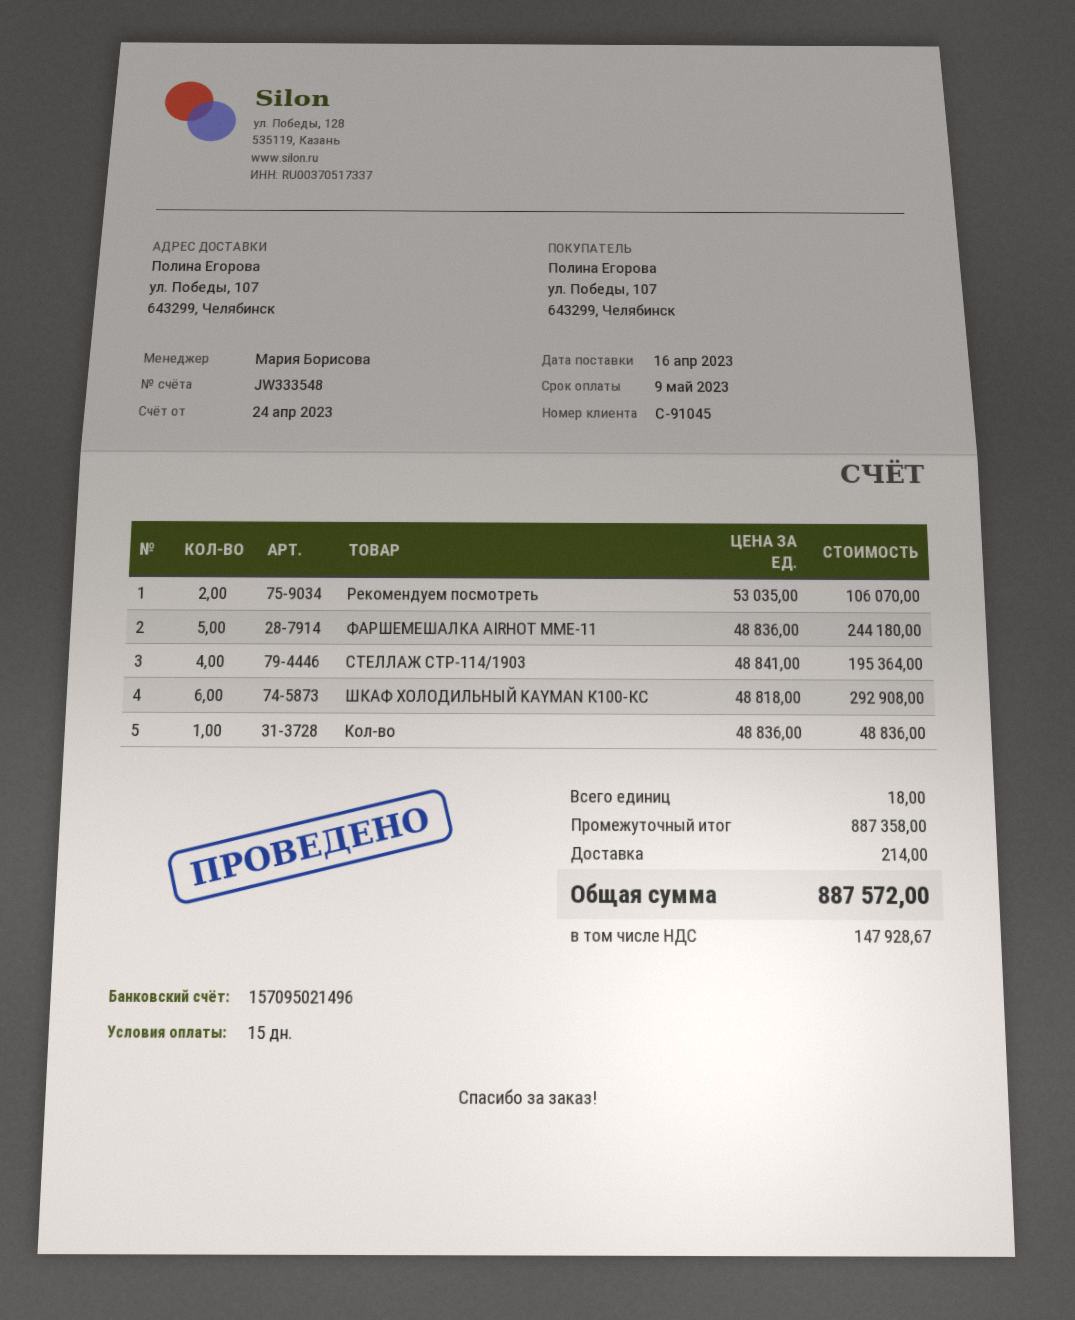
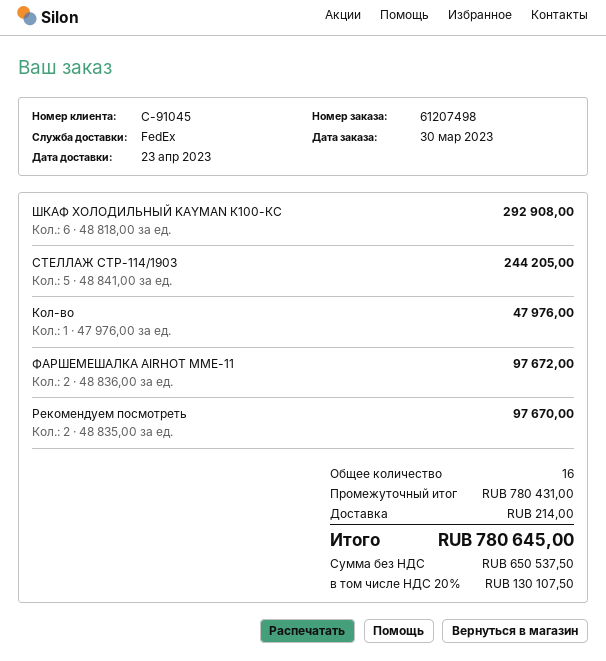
delivery date: 2023-04-16 -> 2023-04-23
Рекомендуем посмотреть: 2 x 53035.00 = 106070.00 -> 2 x 48835.00 = 97670.00
ФАРШЕМЕШАЛКА AIRHOT MME-11: 5 x 48836.00 = 244180.00 -> 2 x 48836.00 = 97672.00
СТЕЛЛАЖ СТР-114/1903: 4 x 48841.00 = 195364.00 -> 5 x 48841.00 = 244205.00
Кол-во: 1 x 48836.00 = 48836.00 -> 1 x 47976.00 = 47976.00
total quantity: 18 -> 16
subtotal: 887358.00 -> 780431.00
tax: 147928.67 -> 130107.50
total: 887572.00 -> 780645.00

